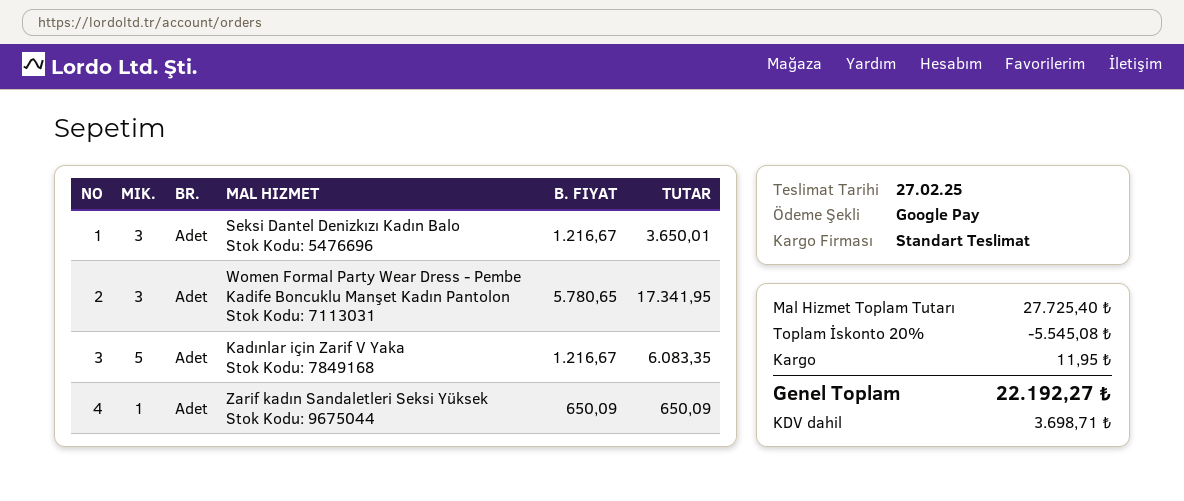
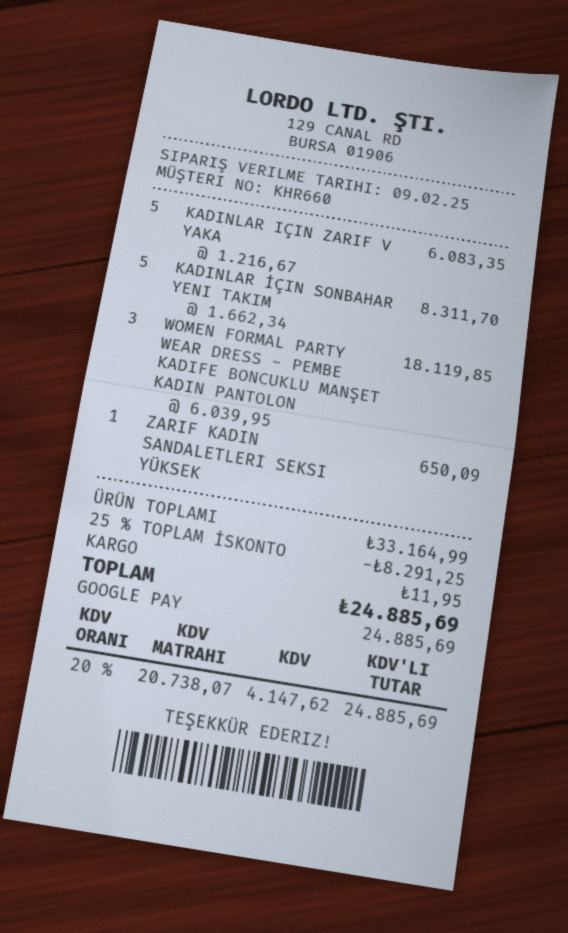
Seksi Dantel Denizkızı Kadın Balo: 3 x 1216.67 = 3650.01 -> none
Women Formal Party Wear Dress - Pembe Kadife Boncuklu Manşet Kadın Pantolon: 3 x 5780.65 = 17341.95 -> 3 x 6039.95 = 18119.85
KADINLAR İÇIN SONBAHAR YENI TAKIM: none -> 5 x 1662.34 = 8311.70
subtotal: 27725.40 -> 33164.99
discount: 20% = 5545.08 -> 25% = 8291.25
tax: 3698.71 -> 4147.62
total: 22192.27 -> 24885.69

